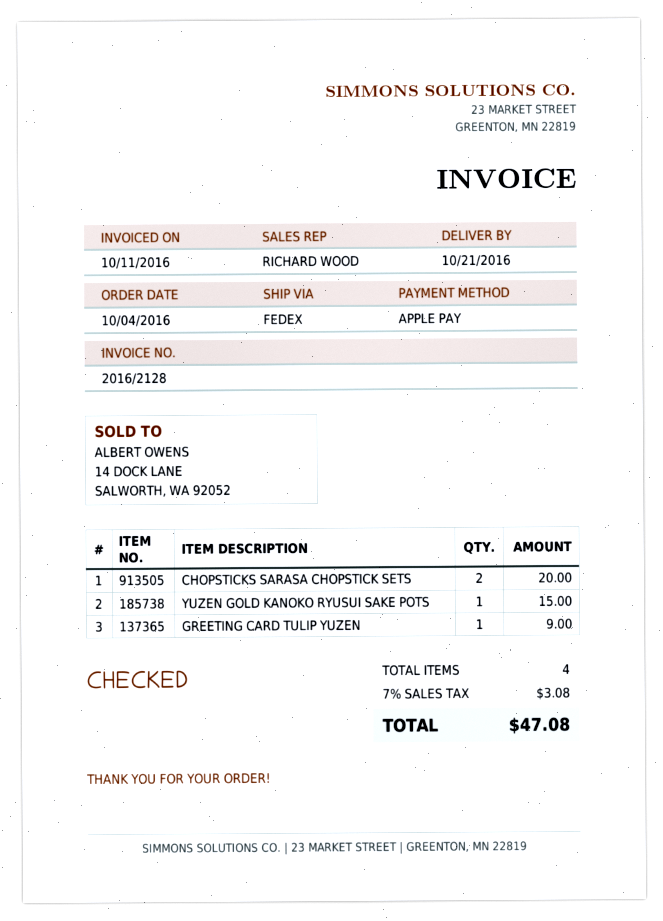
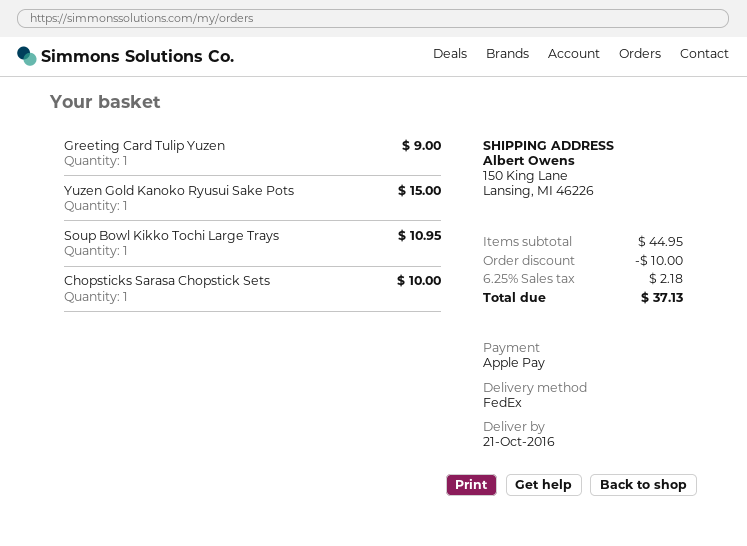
CHOPSTICKS SARASA CHOPSTICK SETS: 2 for 20.00 -> 1 for 10.00
Soup Bowl Kikko Tochi Large Trays: none -> 1 for 10.95
discount: none -> 10.00
tax: 7% = 3.08 -> 6.25% = 2.18
total: 47.08 -> 37.13

